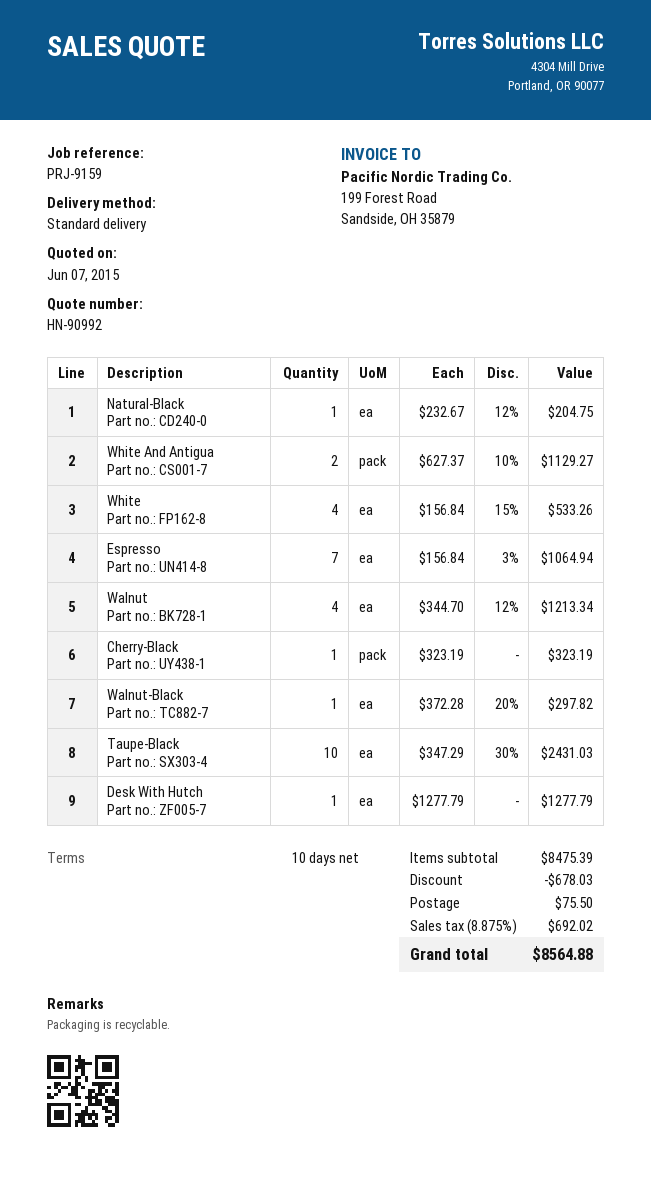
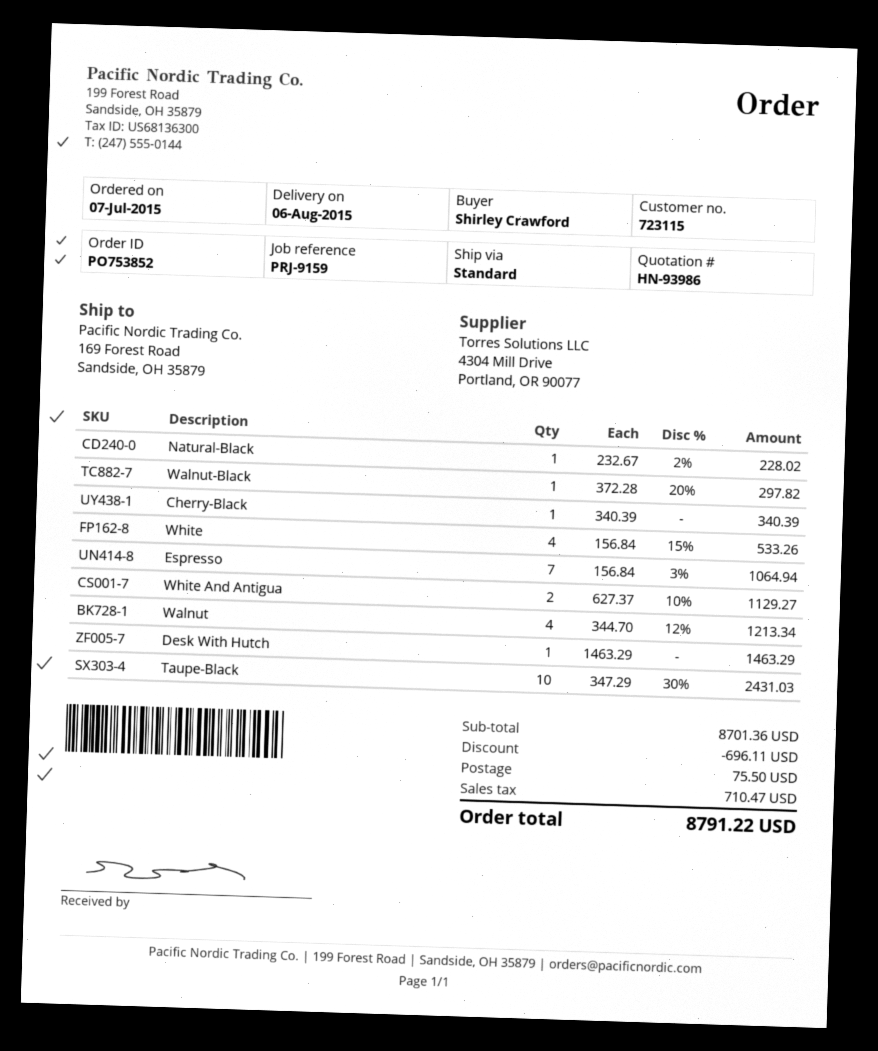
quote number: HN-90992 -> HN-93986
Natural-Black: 1 x 232.67 - 12% = 204.75 -> 1 x 232.67 - 2% = 228.02
Cherry-Black: 1 x 323.19 = 323.19 -> 1 x 340.39 = 340.39
Desk With Hutch: 1 x 1277.79 = 1277.79 -> 1 x 1463.29 = 1463.29
subtotal: 8475.39 -> 8701.36
discount: 678.03 -> 696.11
tax: 692.02 -> 710.47
total: 8564.88 -> 8791.22

